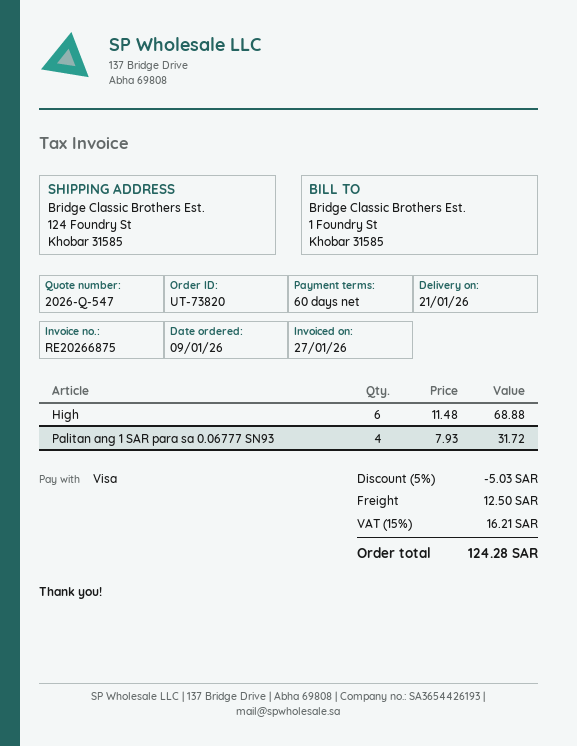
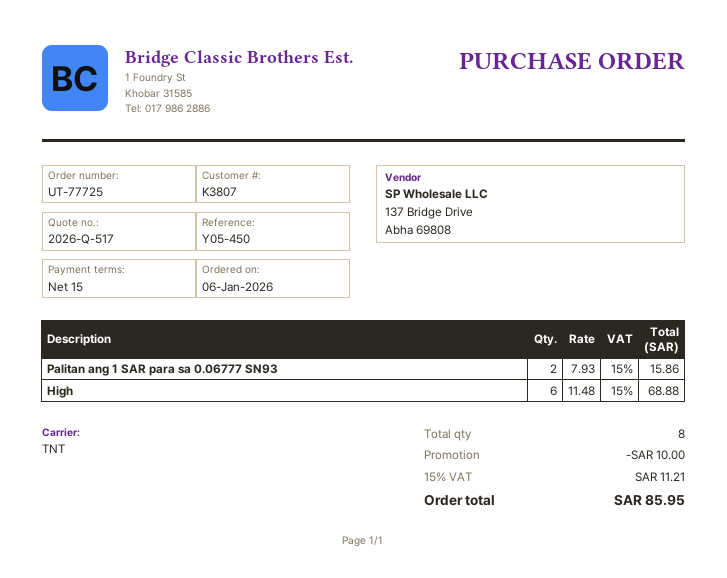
quote number: 2026-Q-547 -> 2026-Q-517
order number: UT-73820 -> UT-77725
order date: 2026-01-09 -> 2026-01-06
payment terms: 60 days -> 15 days
Palitan ang 1 SAR para sa 0.06777 SN93: 4 x 7.93 = 31.72 -> 2 x 7.93 = 15.86
discount: 5.03 -> 10.00
shipping: 12.50 -> none
tax: 15% = 16.21 -> 15% = 11.21
total: 124.28 -> 85.95

